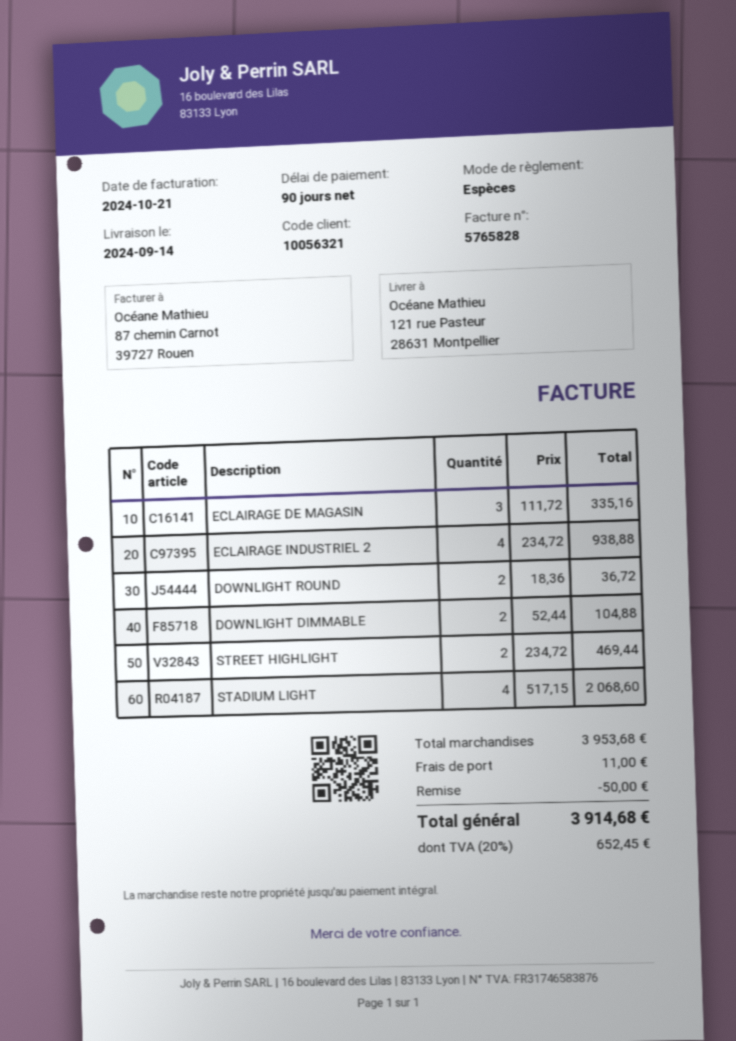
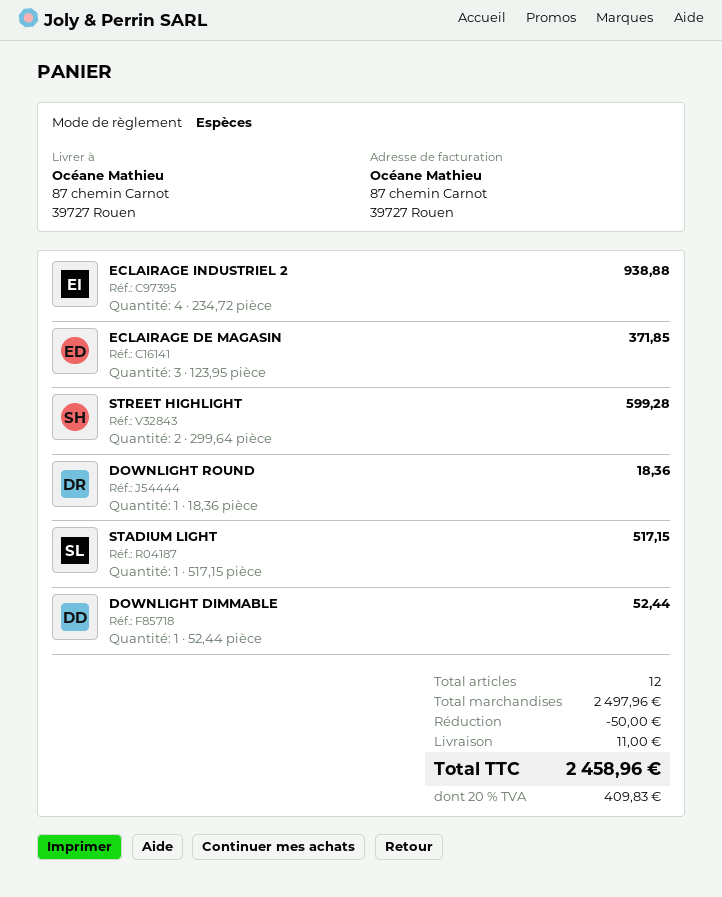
ship to: 121 rue Pasteur, 28631 Montpellier -> 87 chemin Carnot, 39727 Rouen
ECLAIRAGE DE MAGASIN: 3 x 111.72 = 335.16 -> 3 x 123.95 = 371.85
DOWNLIGHT ROUND: 2 x 18.36 = 36.72 -> 1 x 18.36 = 18.36
DOWNLIGHT DIMMABLE: 2 x 52.44 = 104.88 -> 1 x 52.44 = 52.44
STREET HIGHLIGHT: 2 x 234.72 = 469.44 -> 2 x 299.64 = 599.28
STADIUM LIGHT: 4 x 517.15 = 2068.60 -> 1 x 517.15 = 517.15
subtotal: 3953.68 -> 2497.96
tax: 20% = 652.45 -> 20% = 409.83
total: 3914.68 -> 2458.96

